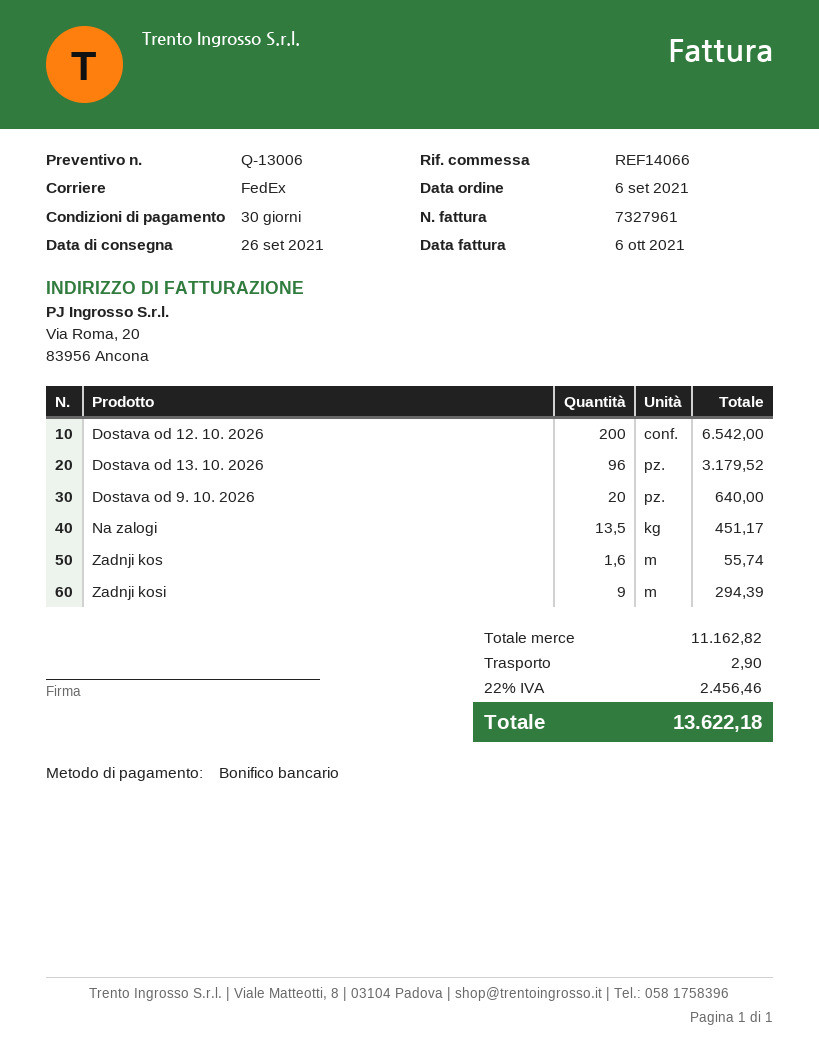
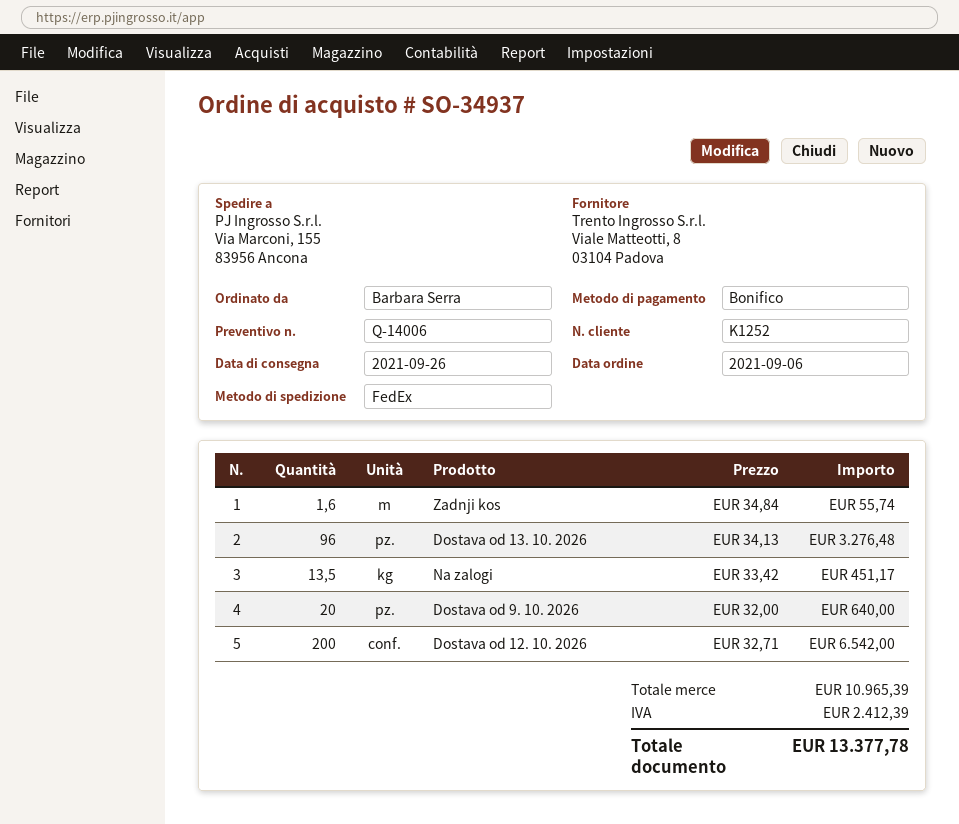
quote number: Q-13006 -> Q-14006
Dostava od 13. 10. 2026: 96 for 3179.52 -> 96 for 3276.48
Zadnji kosi: 9 for 294.39 -> none
subtotal: 11162.82 -> 10965.39
shipping: 2.90 -> none
tax: 2456.46 -> 2412.39
total: 13622.18 -> 13377.78

